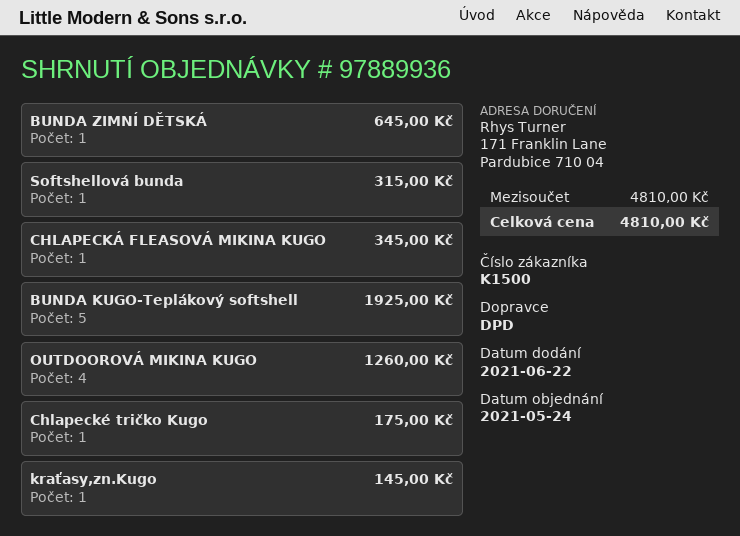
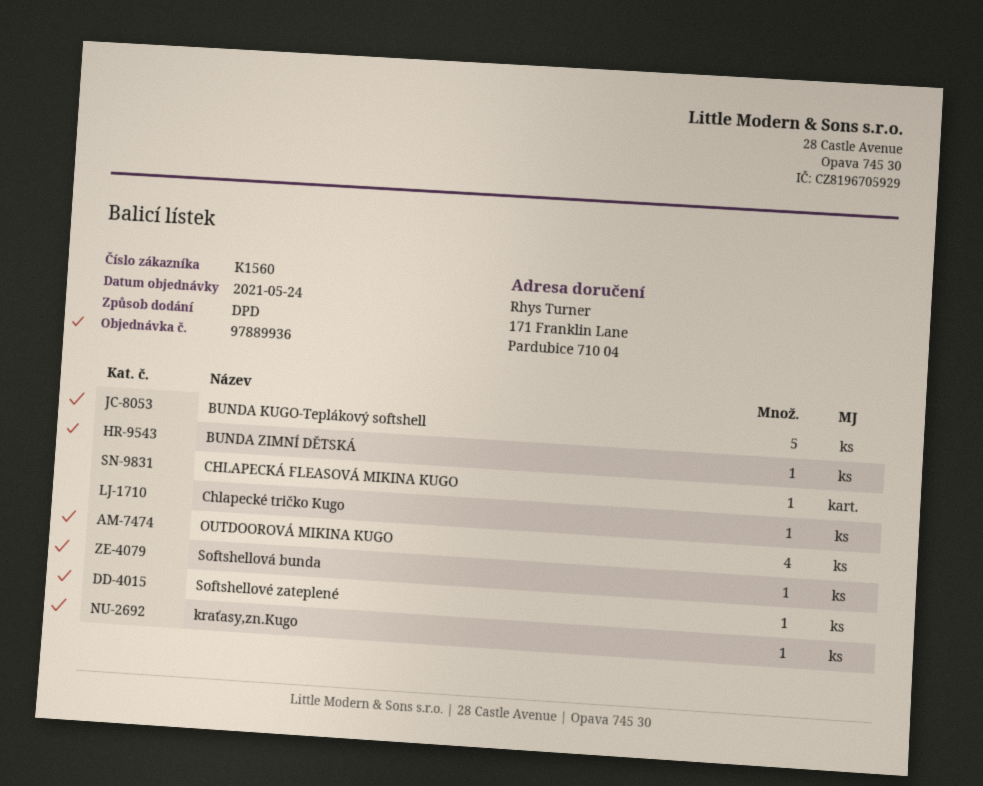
customer number: K1500 -> K1560
Softshellové zateplené: none -> 1

